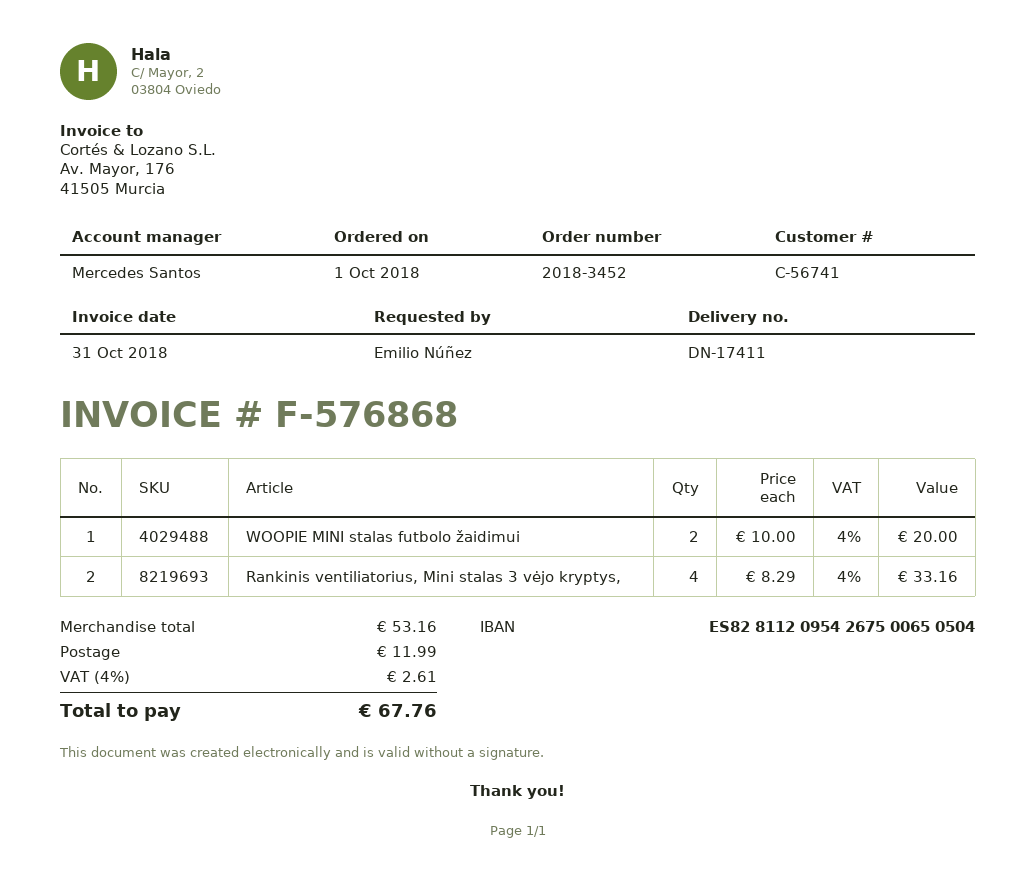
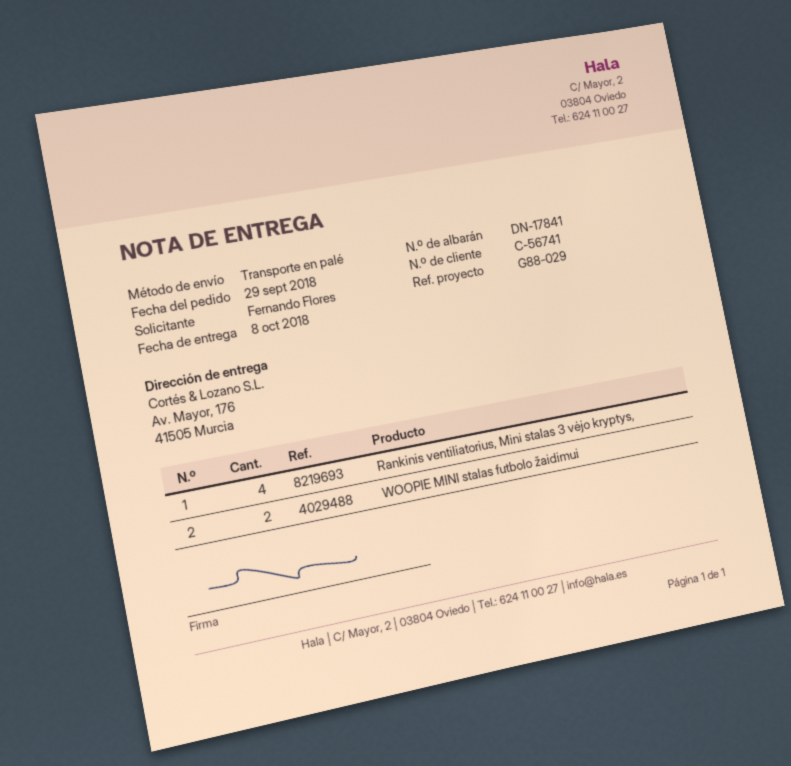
order date: 2018-10-01 -> 2018-09-29
delivery note number: DN-17411 -> DN-17841
ordered by: Emilio Núñez -> Fernando Flores

